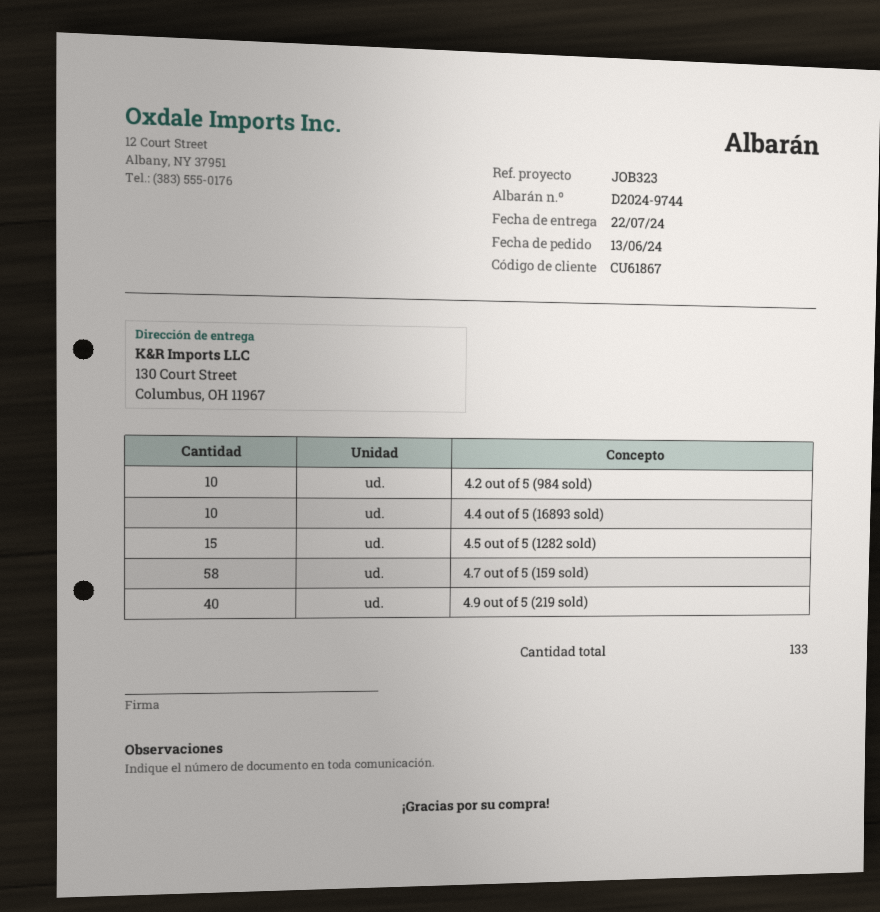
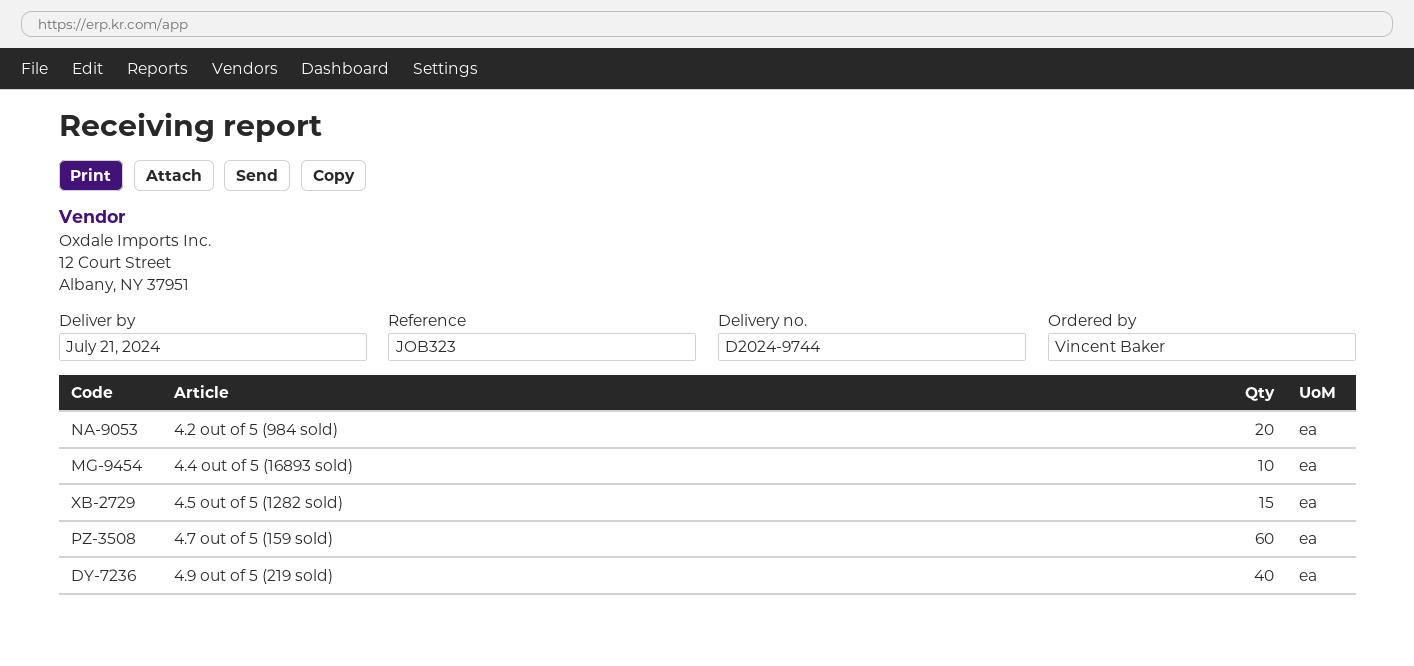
delivery date: 2024-07-22 -> 2024-07-21
4.2 out of 5 (984 sold): 10 -> 20
4.7 out of 5 (159 sold): 58 -> 60

